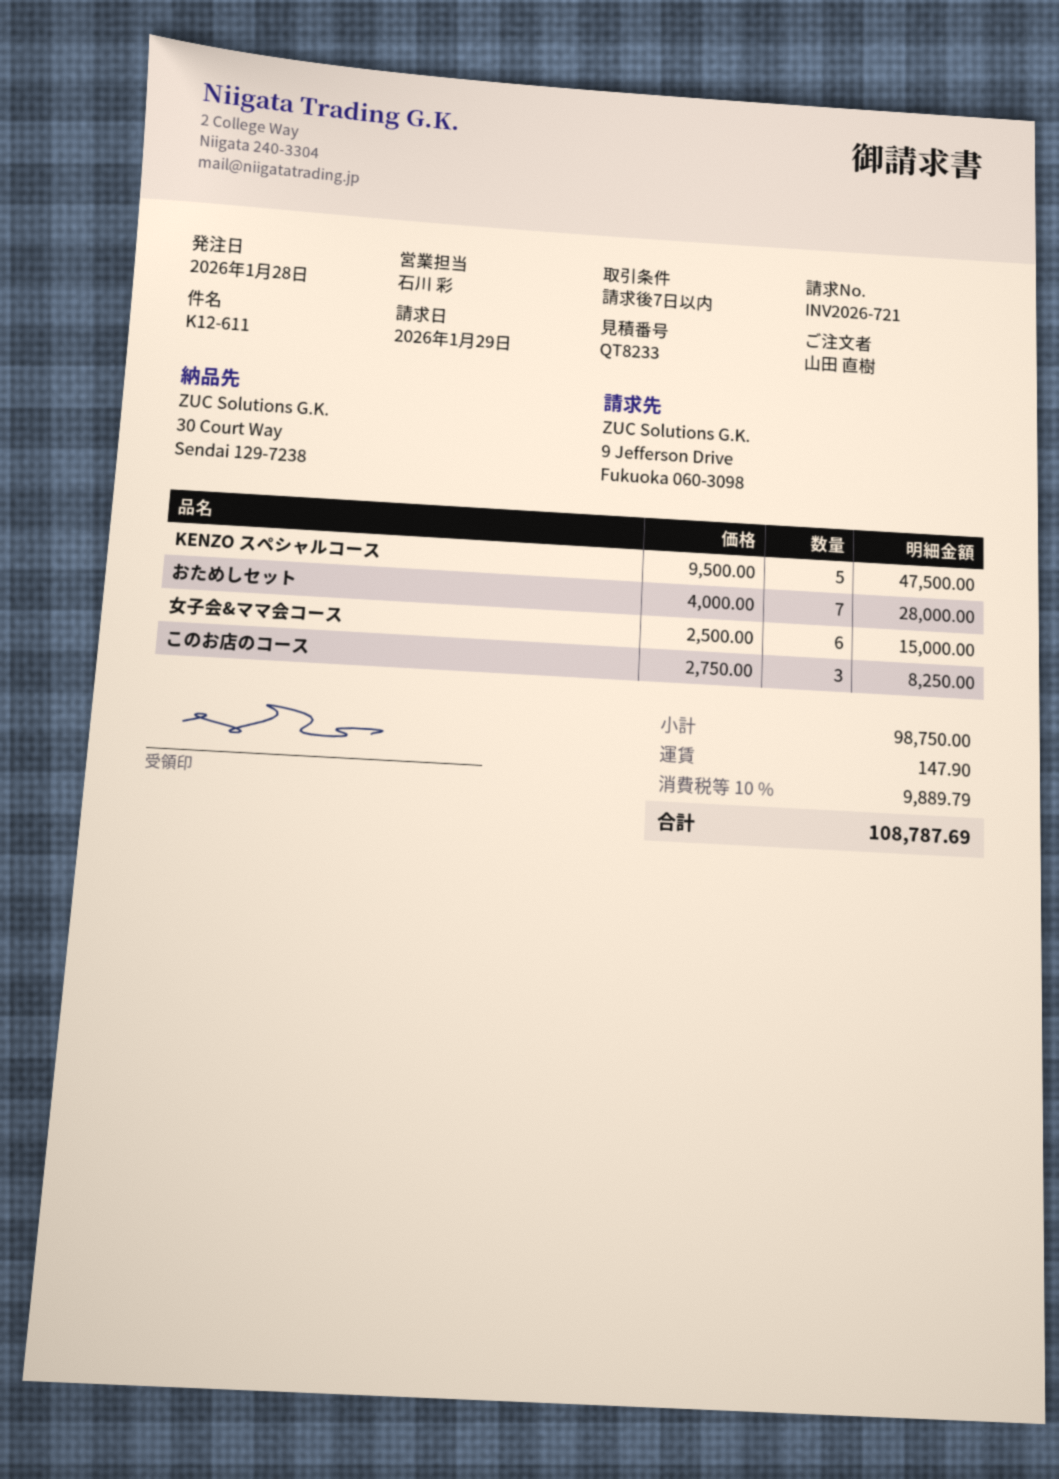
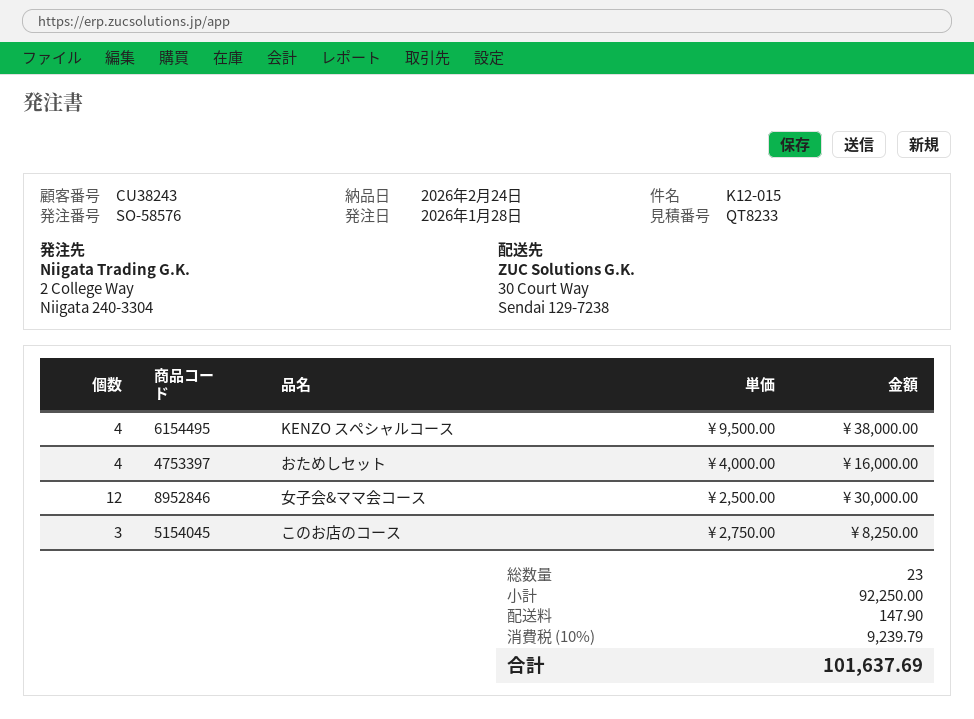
reference: K12-611 -> K12-015
KENZO スペシャルコース: 5 x 9500.00 = 47500.00 -> 4 x 9500.00 = 38000.00
おためしセット: 7 x 4000.00 = 28000.00 -> 4 x 4000.00 = 16000.00
女子会&ママ会コース: 6 x 2500.00 = 15000.00 -> 12 x 2500.00 = 30000.00
subtotal: 98750.00 -> 92250.00
tax: 10% = 9889.79 -> 10% = 9239.79
total: 108787.69 -> 101637.69

